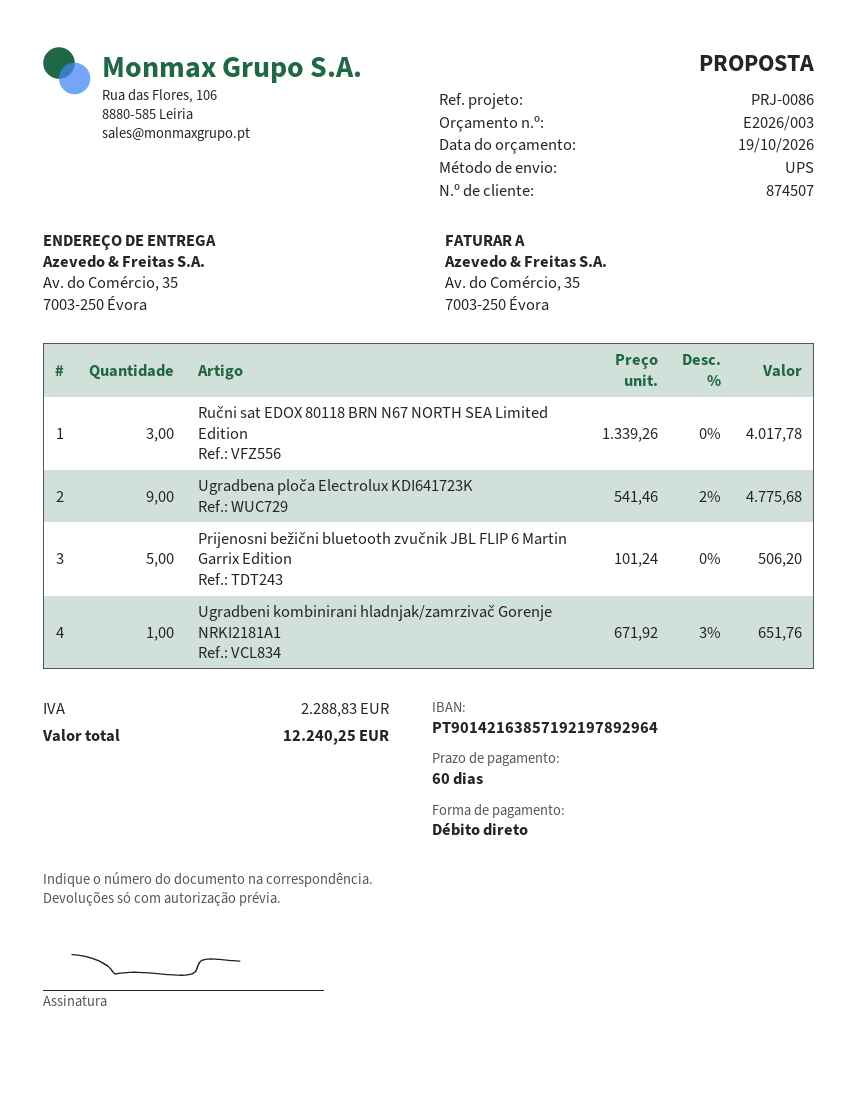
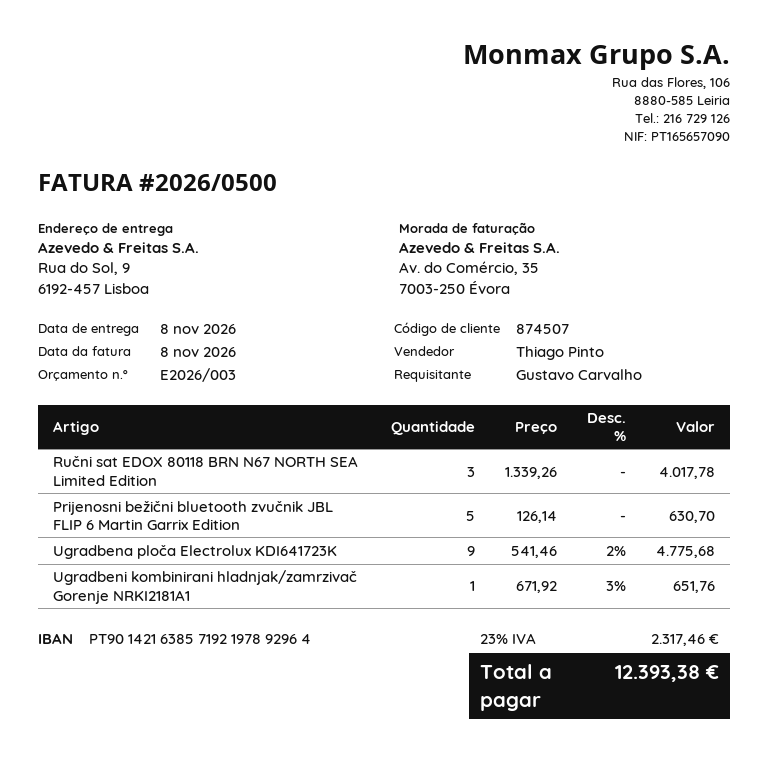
ship to: Av. do Comércio, 35, 7003-250 Évora -> Rua do Sol, 9, 6192-457 Lisboa
Prijenosni bežični bluetooth zvučnik JBL FLIP 6 Martin Garrix Edition: 5 x 101.24 = 506.20 -> 5 x 126.14 = 630.70
tax: 2288.83 -> 2317.46
total: 12240.25 -> 12393.38

